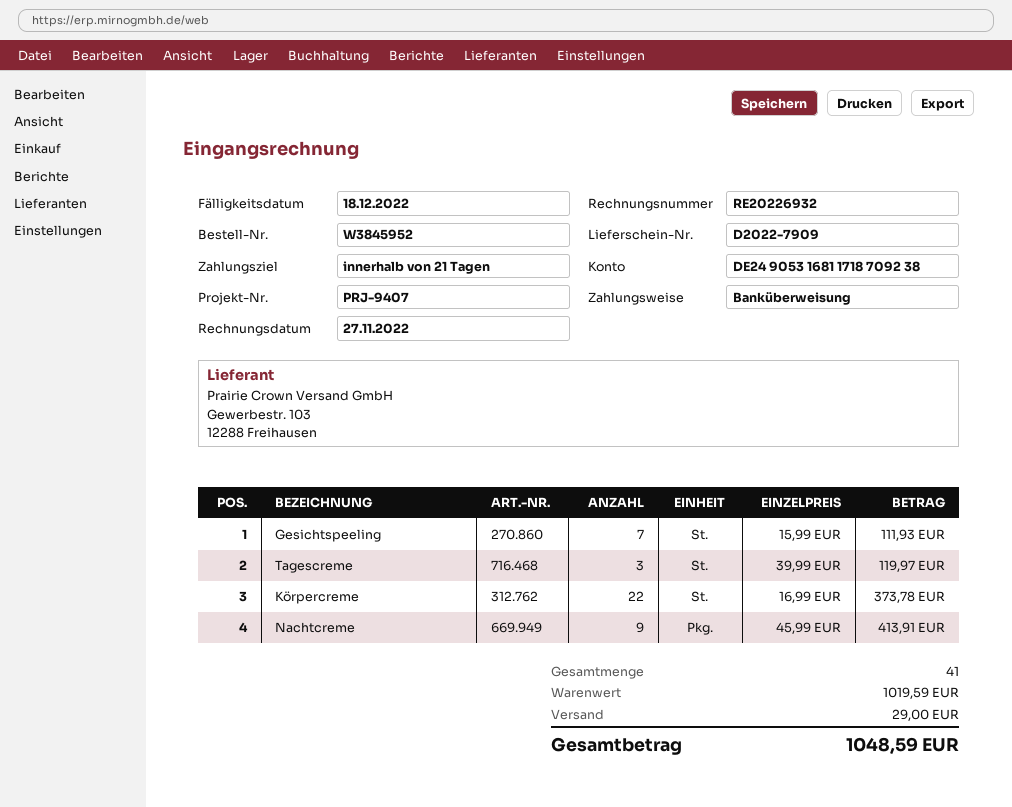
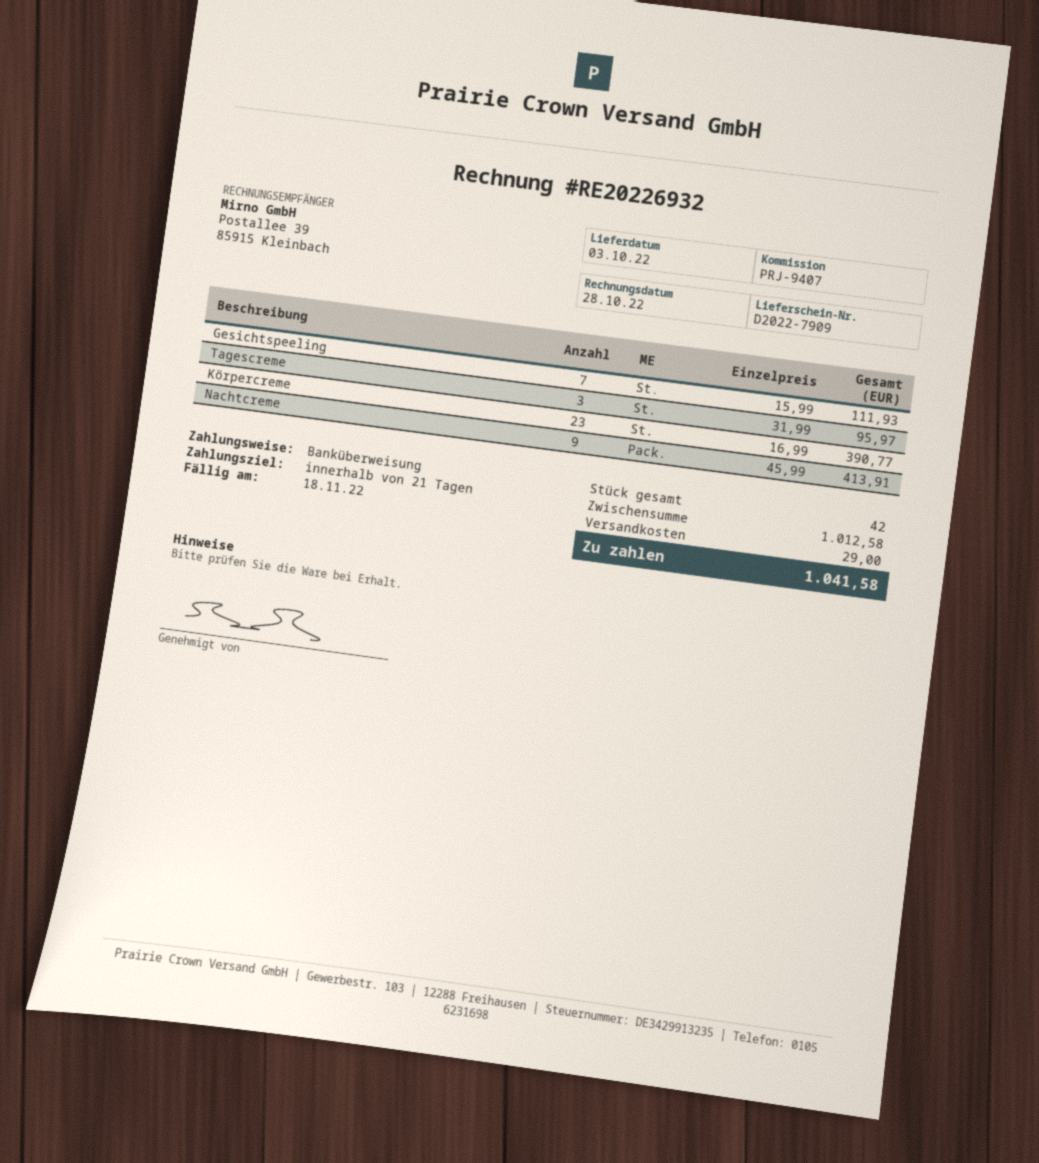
invoice date: 2022-11-27 -> 2022-10-28
due date: 2022-12-18 -> 2022-11-18
Tagescreme: 3 x 39.99 = 119.97 -> 3 x 31.99 = 95.97
Körpercreme: 22 x 16.99 = 373.78 -> 23 x 16.99 = 390.77
total quantity: 41 -> 42
subtotal: 1019.59 -> 1012.58
total: 1048.59 -> 1041.58

